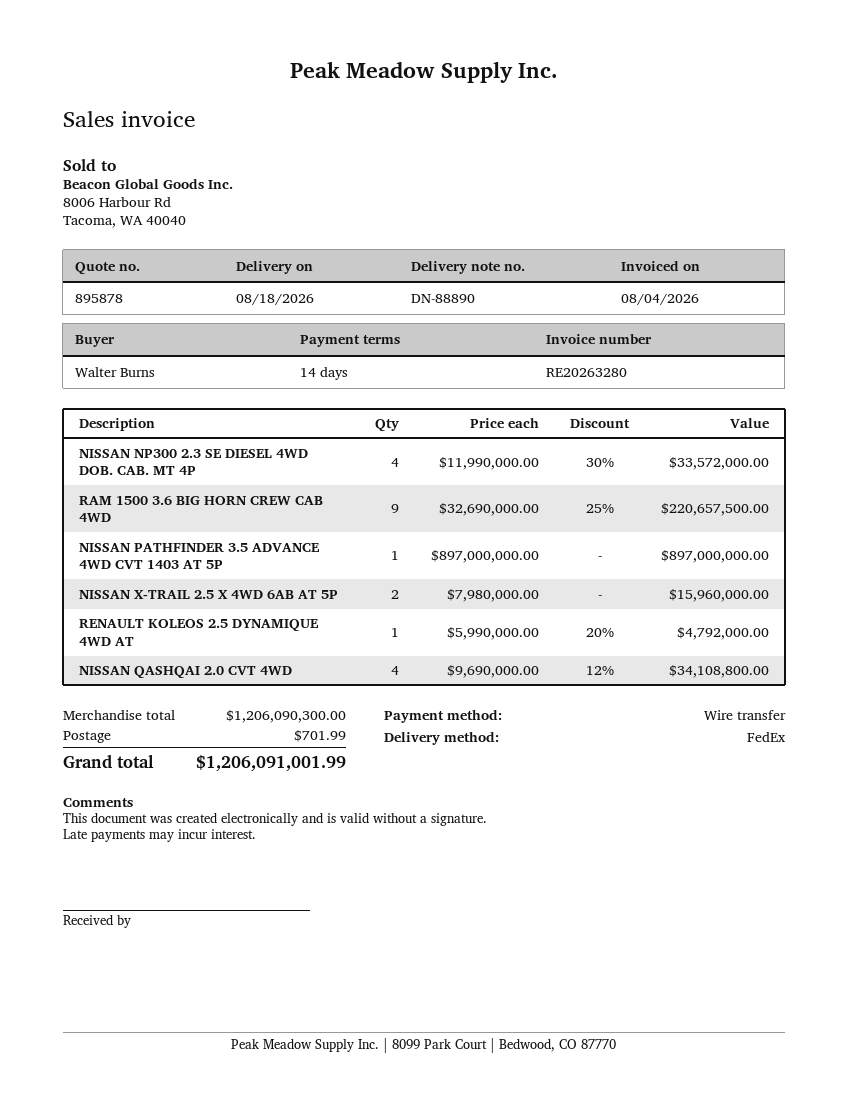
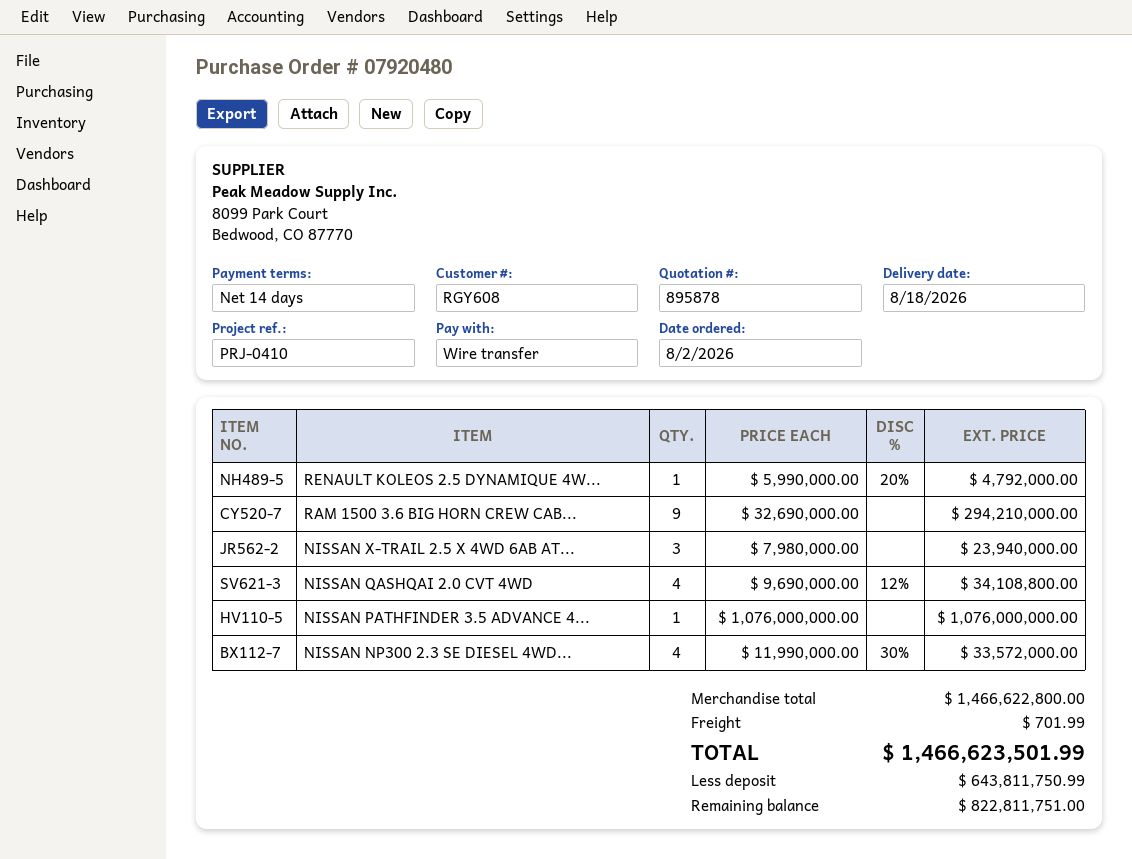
RAM 1500 3.6 BIG HORN CREW CAB 4WD: 9 x 32690000.00 - 25% = 220657500.00 -> 9 x 32690000.00 = 294210000.00
NISSAN PATHFINDER 3.5 ADVANCE 4WD CVT 1403 AT 5P: 1 x 897000000.00 = 897000000.00 -> 1 x 1076000000.00 = 1076000000.00
NISSAN X-TRAIL 2.5 X 4WD 6AB AT 5P: 2 x 7980000.00 = 15960000.00 -> 3 x 7980000.00 = 23940000.00
subtotal: 1206090300.00 -> 1466622800.00
total: 1206091001.99 -> 1466623501.99

